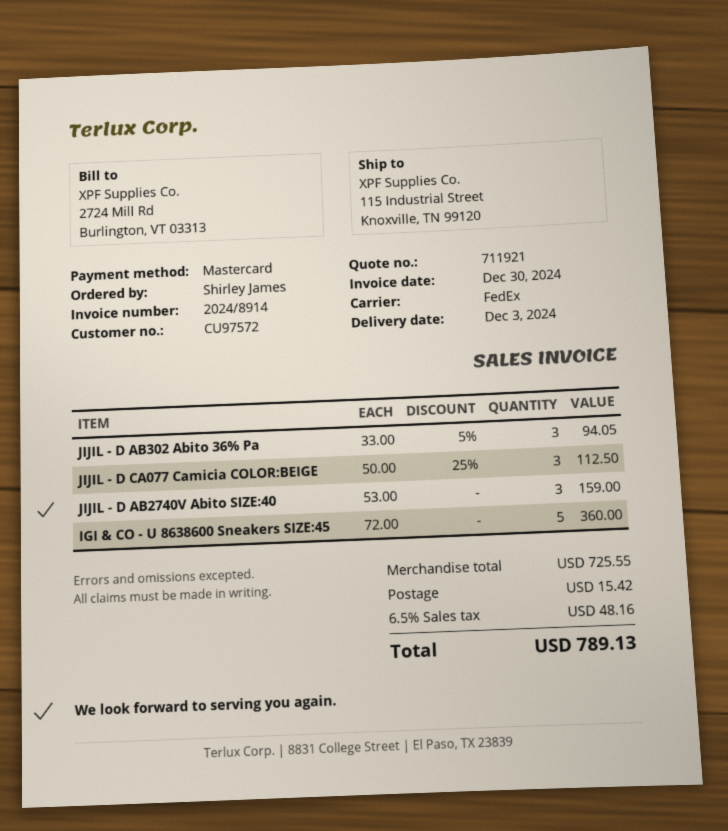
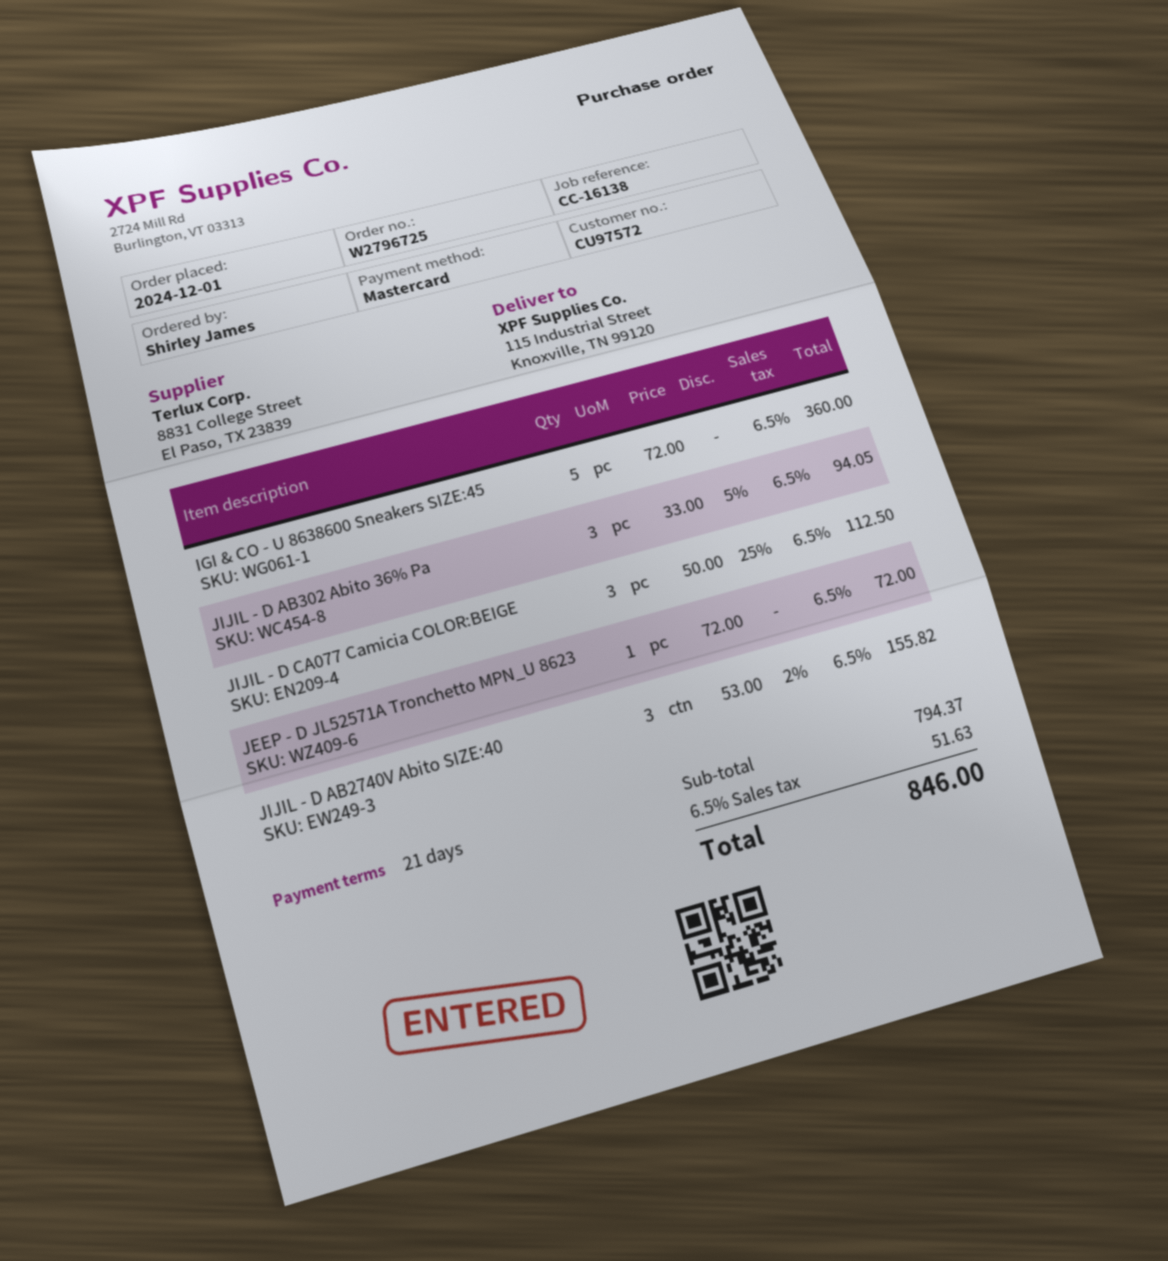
JIJIL - D AB2740V Abito SIZE:40: 3 x 53.00 = 159.00 -> 3 x 53.00 - 2% = 155.82
JEEP - D JL52571A Tronchetto MPN_U 8623: none -> 1 x 72.00 = 72.00
subtotal: 725.55 -> 794.37
shipping: 15.42 -> none
tax: 6.5% = 48.16 -> 6.5% = 51.63
total: 789.13 -> 846.00

